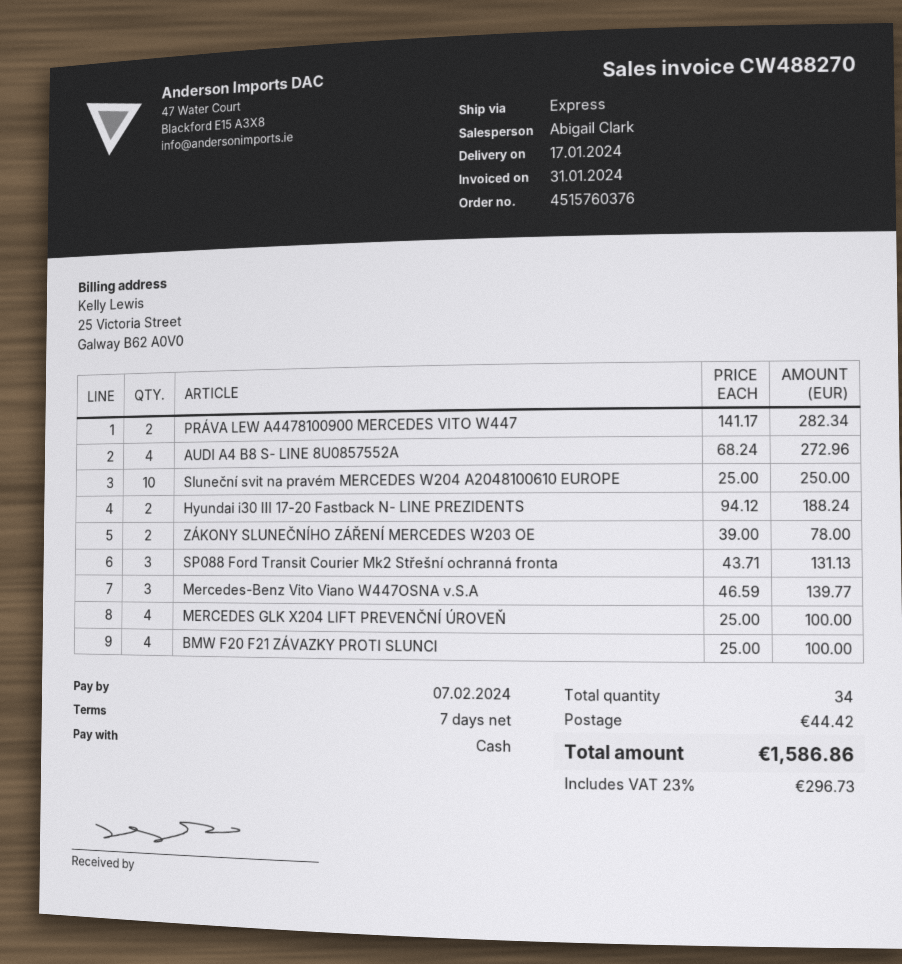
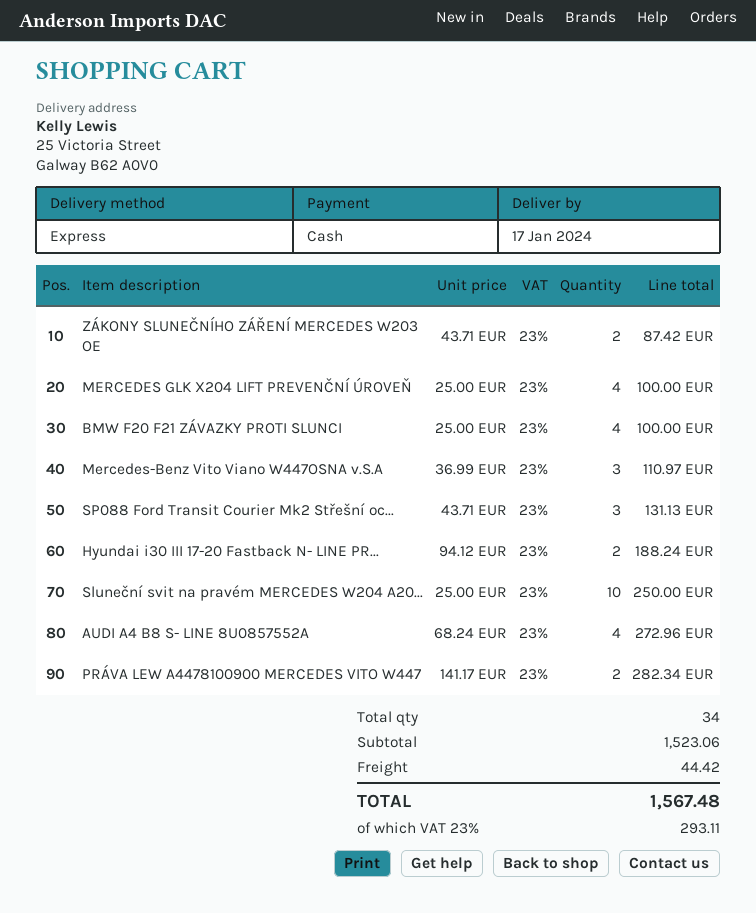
ZÁKONY SLUNEČNÍHO ZÁŘENÍ MERCEDES W203 OE: 2 x 39.00 = 78.00 -> 2 x 43.71 = 87.42
Mercedes-Benz Vito Viano W447OSNA v.S.A: 3 x 46.59 = 139.77 -> 3 x 36.99 = 110.97
tax: 23% = 296.73 -> 23% = 293.11
total: 1586.86 -> 1567.48

